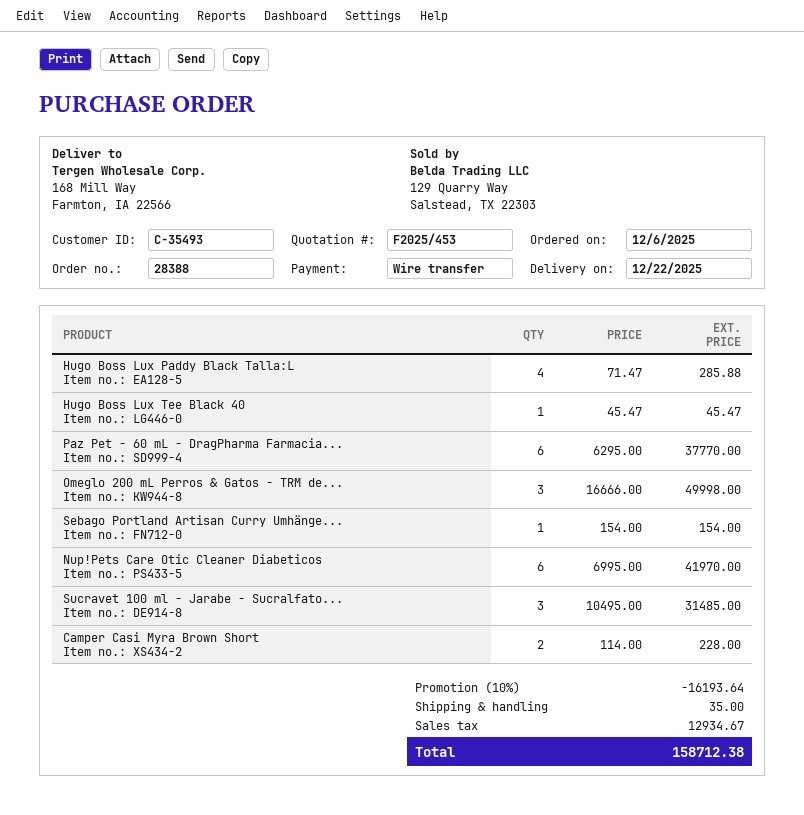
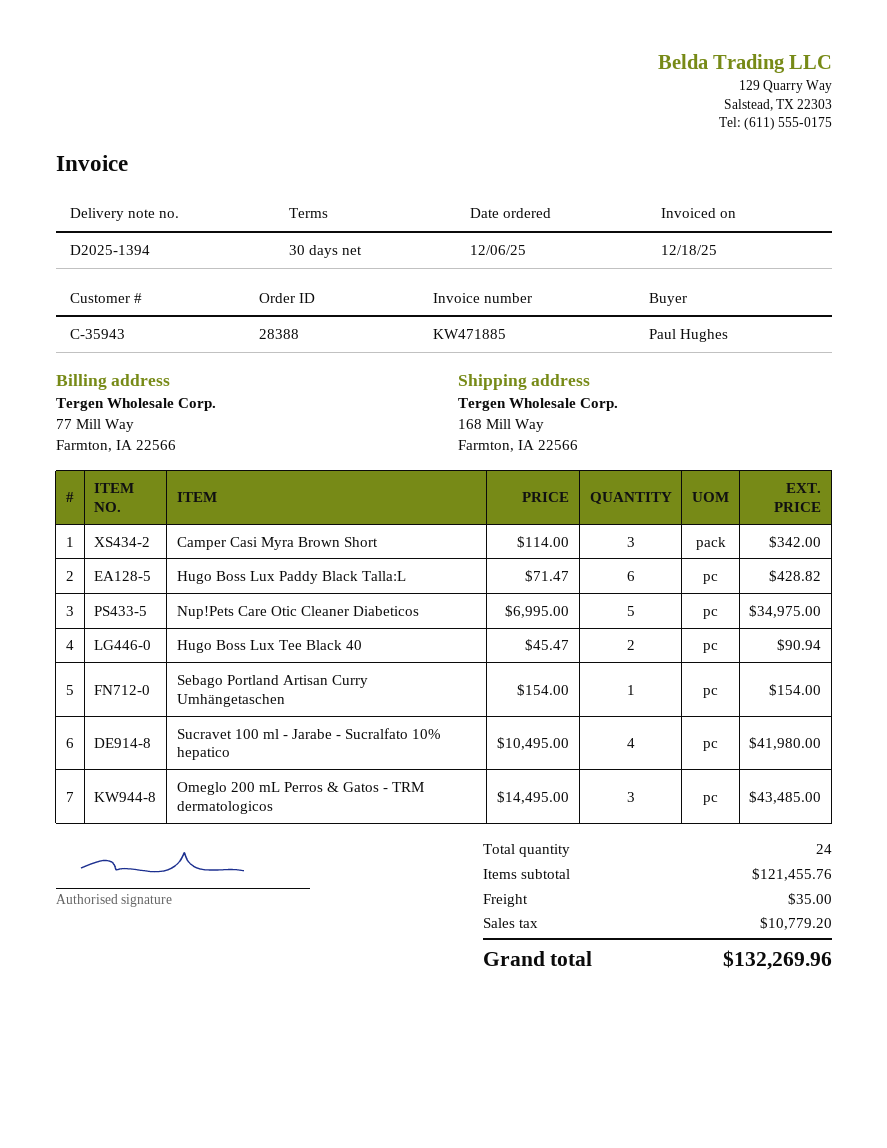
customer number: C-35493 -> C-35943
Hugo Boss Lux Paddy Black Talla:L: 4 x 71.47 = 285.88 -> 6 x 71.47 = 428.82
Hugo Boss Lux Tee Black 40: 1 x 45.47 = 45.47 -> 2 x 45.47 = 90.94
Paz Pet - 60 mL - DragPharma Farmacia...: 6 x 6295.00 = 37770.00 -> none
Omeglo 200 mL Perros & Gatos - TRM de...: 3 x 16666.00 = 49998.00 -> 3 x 14495.00 = 43485.00
Nup!Pets Care Otic Cleaner Diabeticos: 6 x 6995.00 = 41970.00 -> 5 x 6995.00 = 34975.00
Sucravet 100 ml - Jarabe - Sucralfato...: 3 x 10495.00 = 31485.00 -> 4 x 10495.00 = 41980.00
Camper Casi Myra Brown Short: 2 x 114.00 = 228.00 -> 3 x 114.00 = 342.00
discount: 10% = 16193.64 -> none
tax: 12934.67 -> 10779.20
total: 158712.38 -> 132269.96

